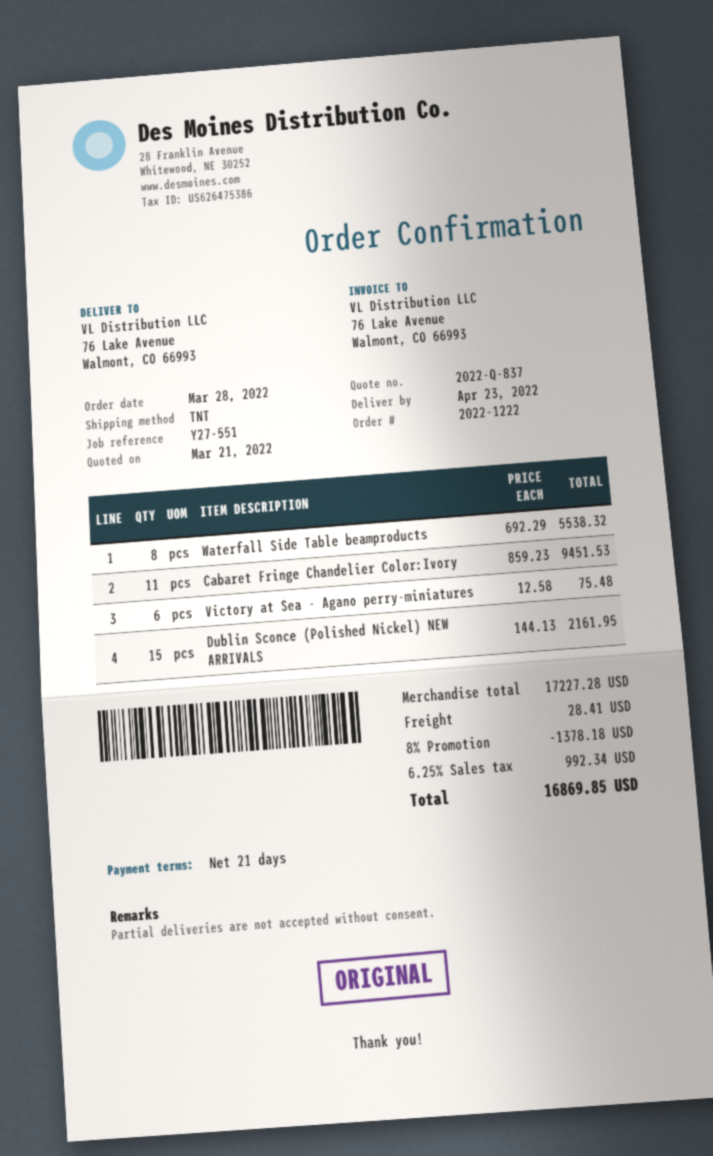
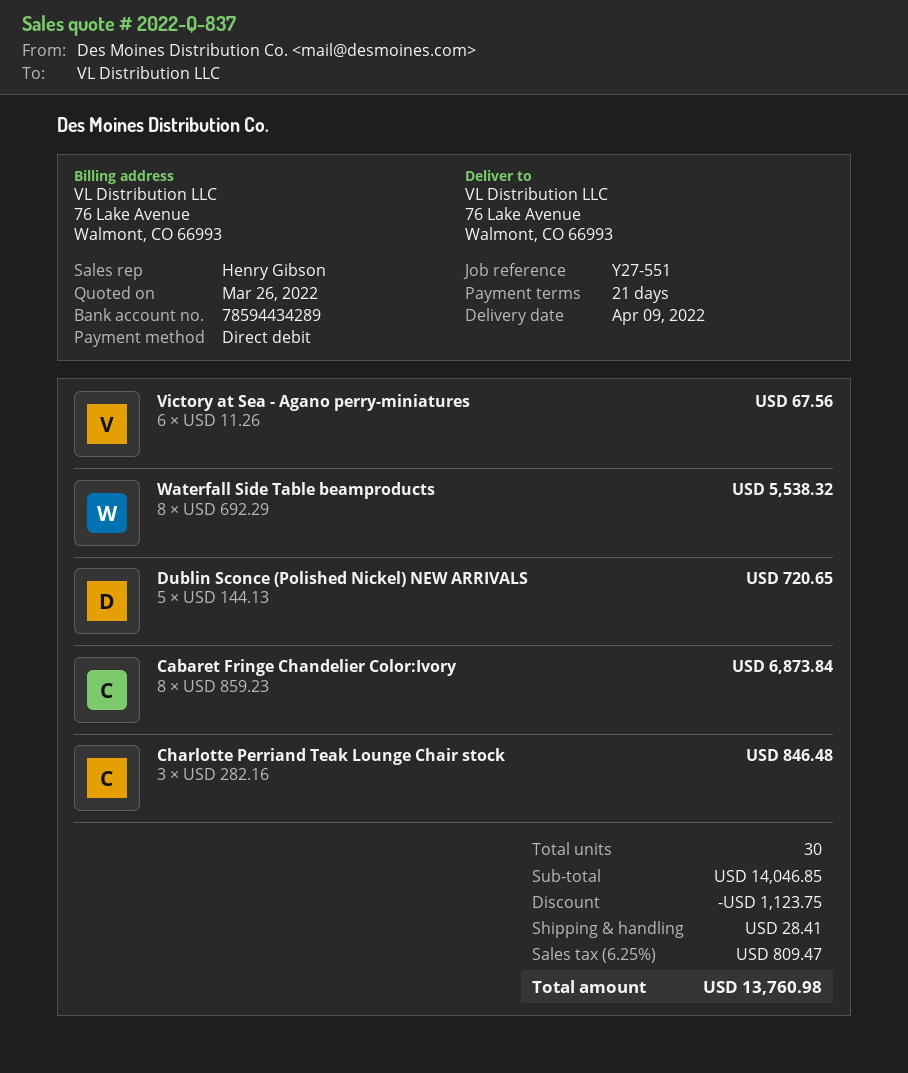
quote date: 2022-03-21 -> 2022-03-26
delivery date: 2022-04-23 -> 2022-04-09
Cabaret Fringe Chandelier Color:Ivory: 11 x 859.23 = 9451.53 -> 8 x 859.23 = 6873.84
Victory at Sea - Agano perry-miniatures: 6 x 12.58 = 75.48 -> 6 x 11.26 = 67.56
Dublin Sconce (Polished Nickel) NEW ARRIVALS: 15 x 144.13 = 2161.95 -> 5 x 144.13 = 720.65
Charlotte Perriand Teak Lounge Chair stock: none -> 3 x 282.16 = 846.48
subtotal: 17227.28 -> 14046.85
discount: 1378.18 -> 1123.75
tax: 6.25% = 992.34 -> 6.25% = 809.47
total: 16869.85 -> 13760.98

